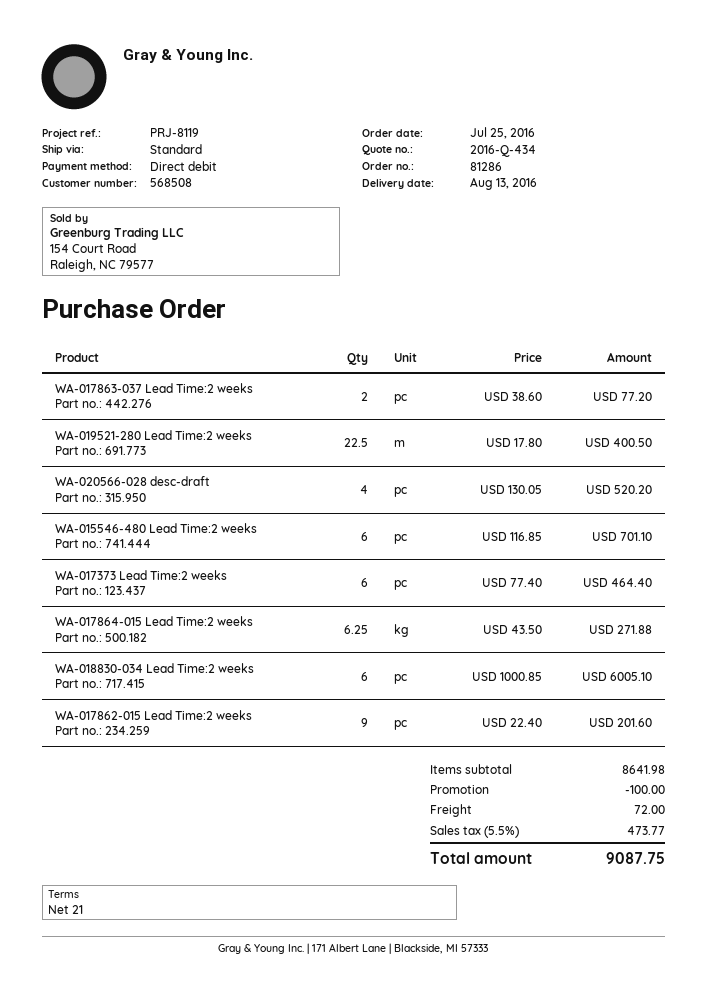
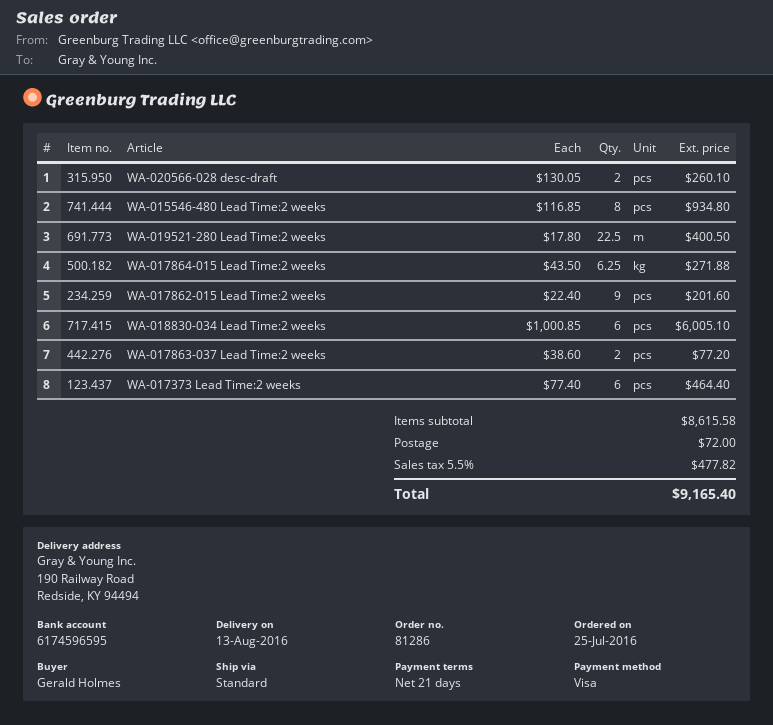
payment method: direct debit -> Visa
WA-020566-028 desc-draft: 4 x 130.05 = 520.20 -> 2 x 130.05 = 260.10
WA-015546-480 Lead Time:2 weeks: 6 x 116.85 = 701.10 -> 8 x 116.85 = 934.80
subtotal: 8641.98 -> 8615.58
discount: 100.00 -> none
tax: 5.5% = 473.77 -> 5.5% = 477.82
total: 9087.75 -> 9165.40

